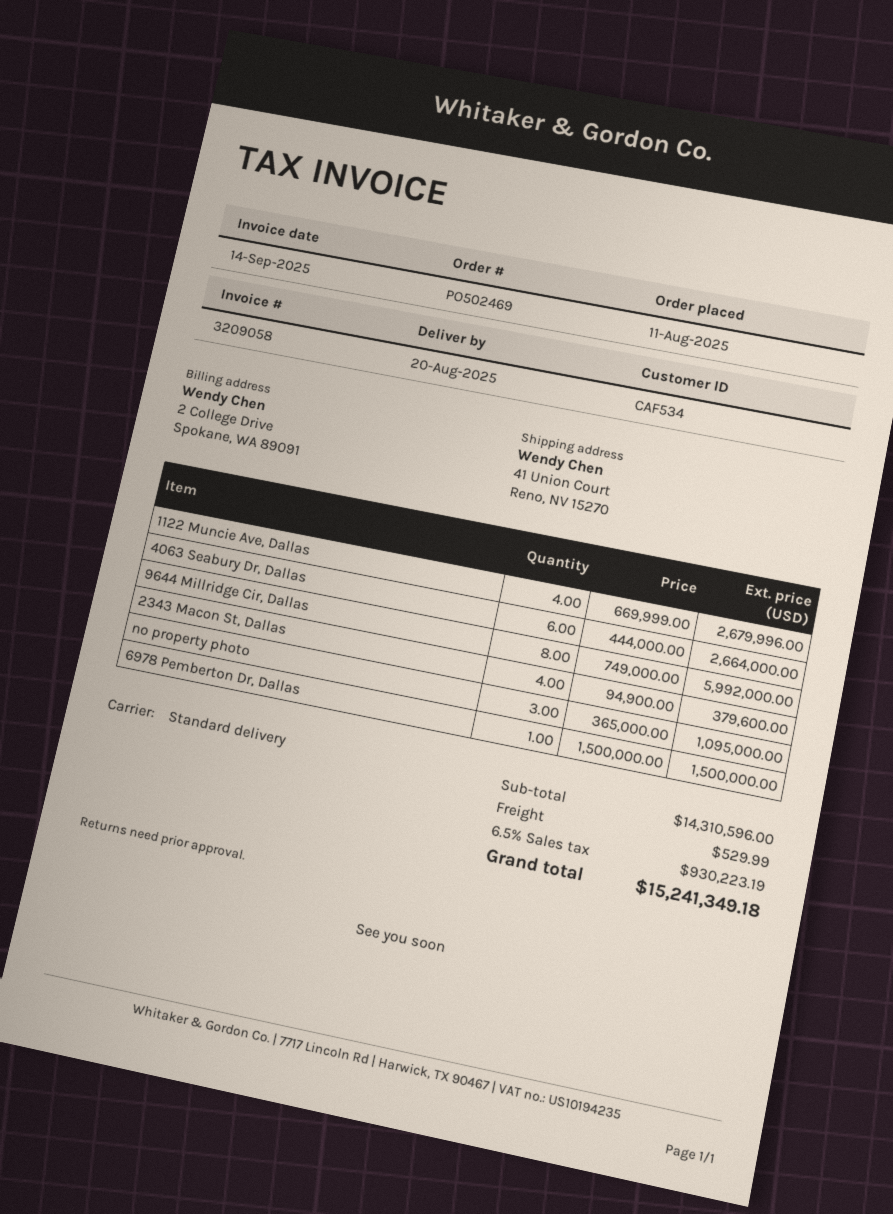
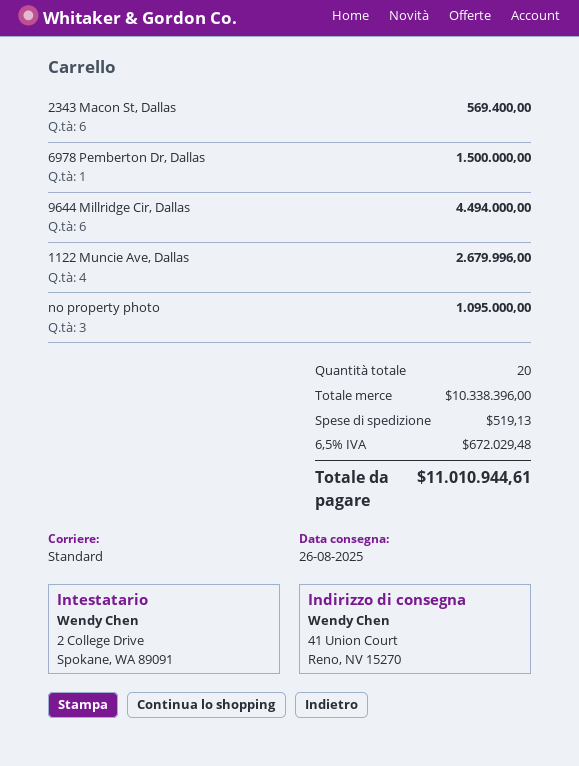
delivery date: 2025-08-20 -> 2025-08-26
4063 Seabury Dr, Dallas: 6 for 2664000.00 -> none
9644 Millridge Cir, Dallas: 8 for 5992000.00 -> 6 for 4494000.00
2343 Macon St, Dallas: 4 for 379600.00 -> 6 for 569400.00
subtotal: 14310596.00 -> 10338396.00
shipping: 529.99 -> 519.13
tax: 6.5% = 930223.19 -> 6.5% = 672029.48
total: 15241349.18 -> 11010944.61

